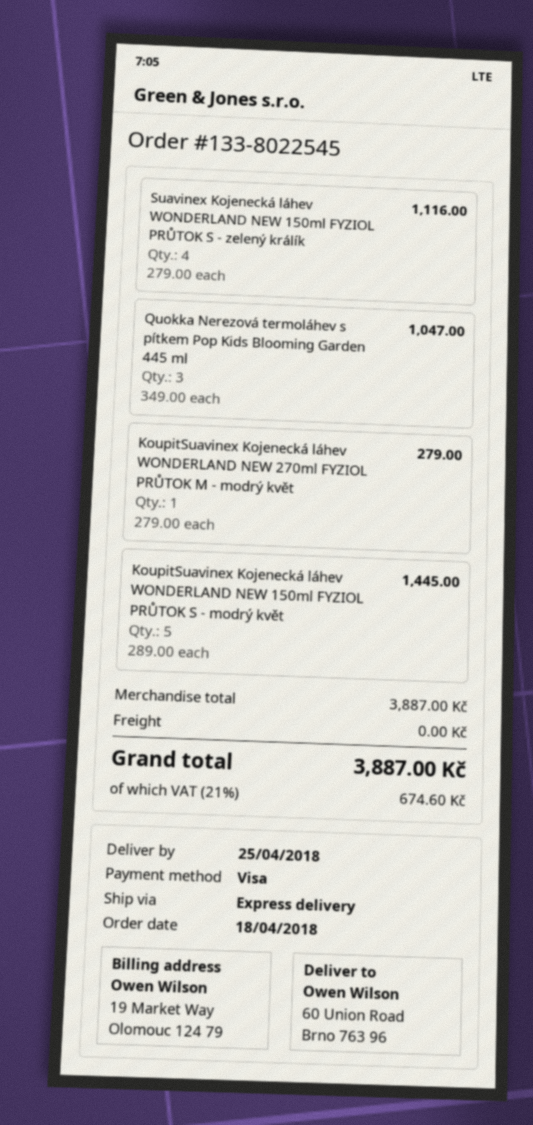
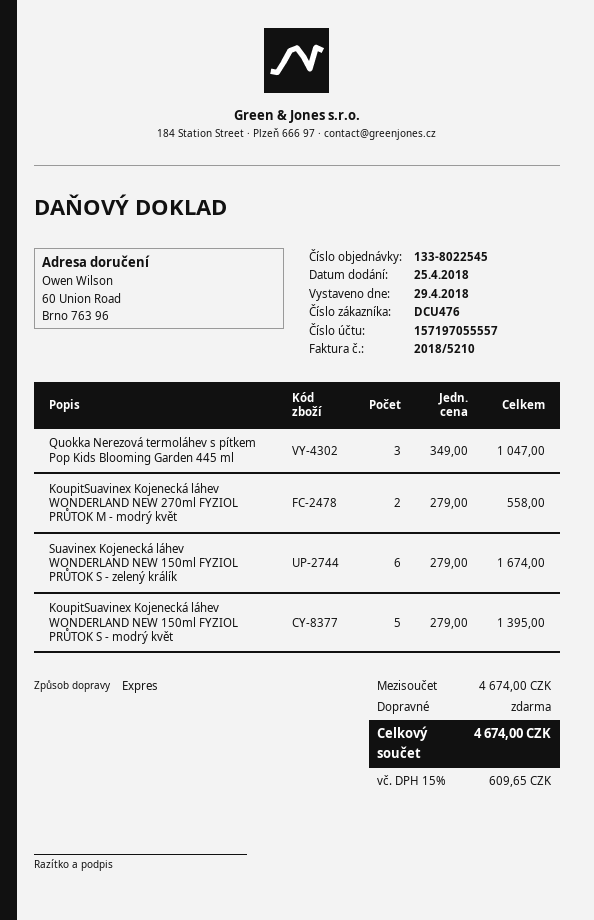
Suavinex Kojenecká láhev WONDERLAND NEW 150ml FYZIOL PRŮTOK S - zelený králík: 4 x 279.00 = 1116.00 -> 6 x 279.00 = 1674.00
KoupitSuavinex Kojenecká láhev WONDERLAND NEW 270ml FYZIOL PRŮTOK M - modrý květ: 1 x 279.00 = 279.00 -> 2 x 279.00 = 558.00
KoupitSuavinex Kojenecká láhev WONDERLAND NEW 150ml FYZIOL PRŮTOK S - modrý květ: 5 x 289.00 = 1445.00 -> 5 x 279.00 = 1395.00
subtotal: 3887.00 -> 4674.00
tax: 21% = 674.60 -> 15% = 609.65
total: 3887.00 -> 4674.00

